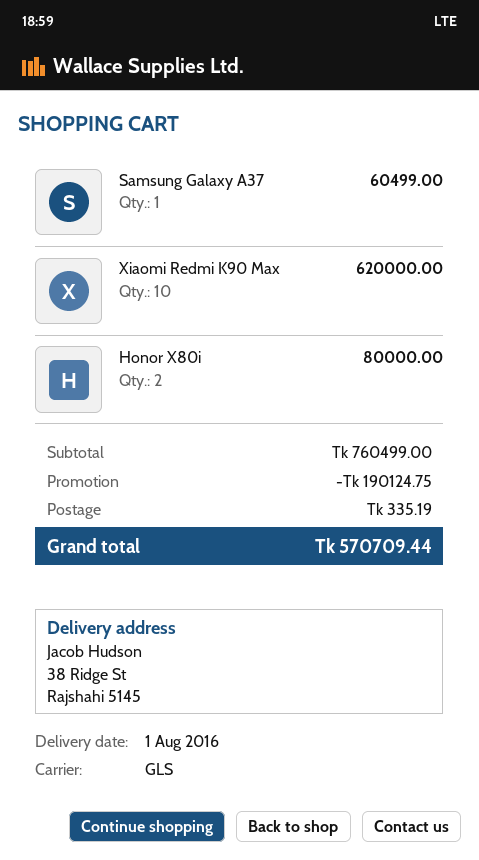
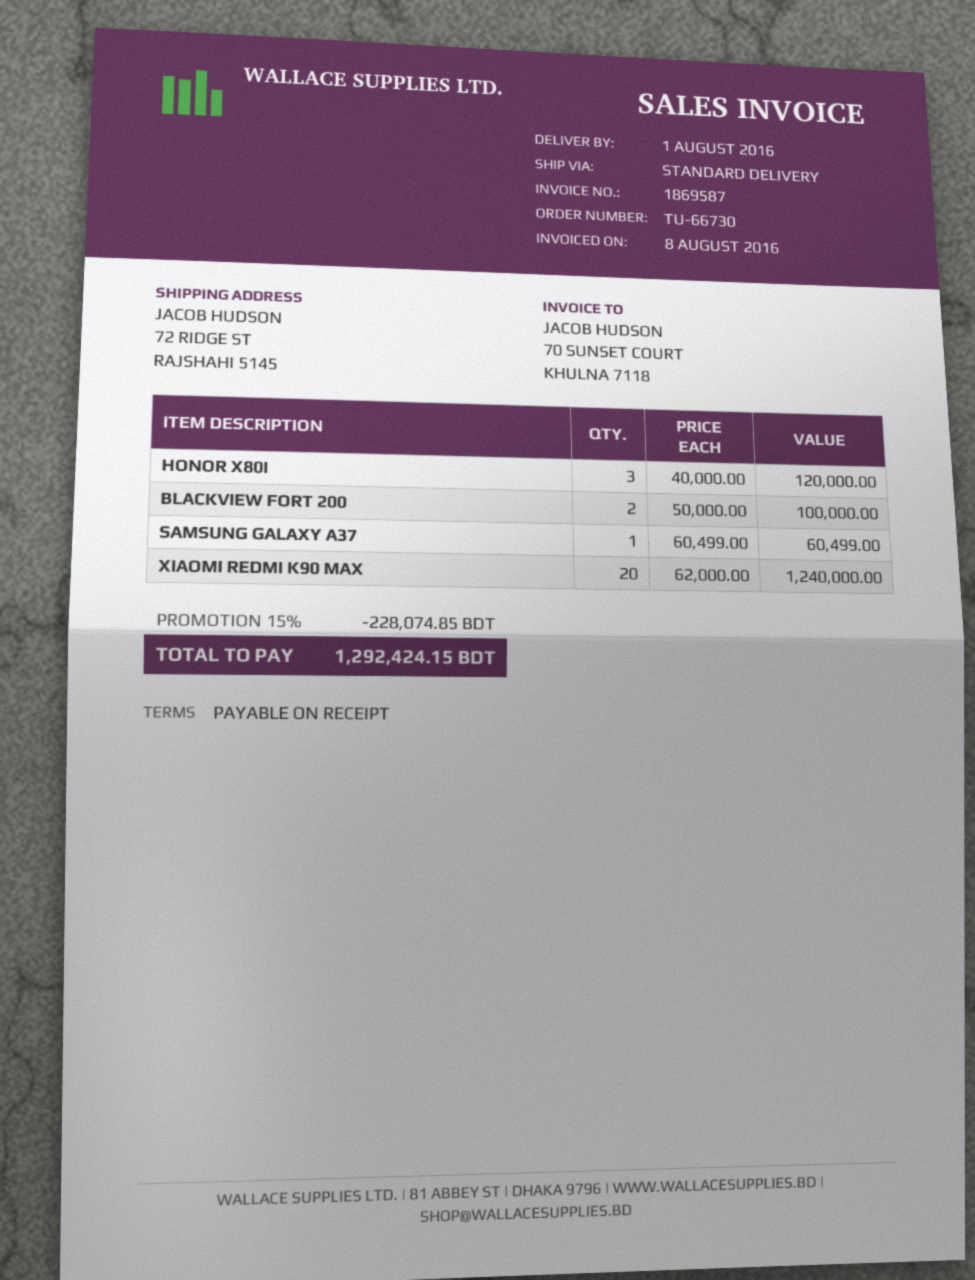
shipping method: GLS -> standard
ship to: 38 Ridge St, Rajshahi 5145 -> 72 RIDGE ST, RAJSHAHI 5145
Xiaomi Redmi K90 Max: 10 for 620000.00 -> 20 for 1240000.00
Honor X80i: 2 for 80000.00 -> 3 for 120000.00
BLACKVIEW FORT 200: none -> 2 for 100000.00
discount: 190124.75 -> 228074.85
shipping: 335.19 -> none
total: 570709.44 -> 1292424.15

